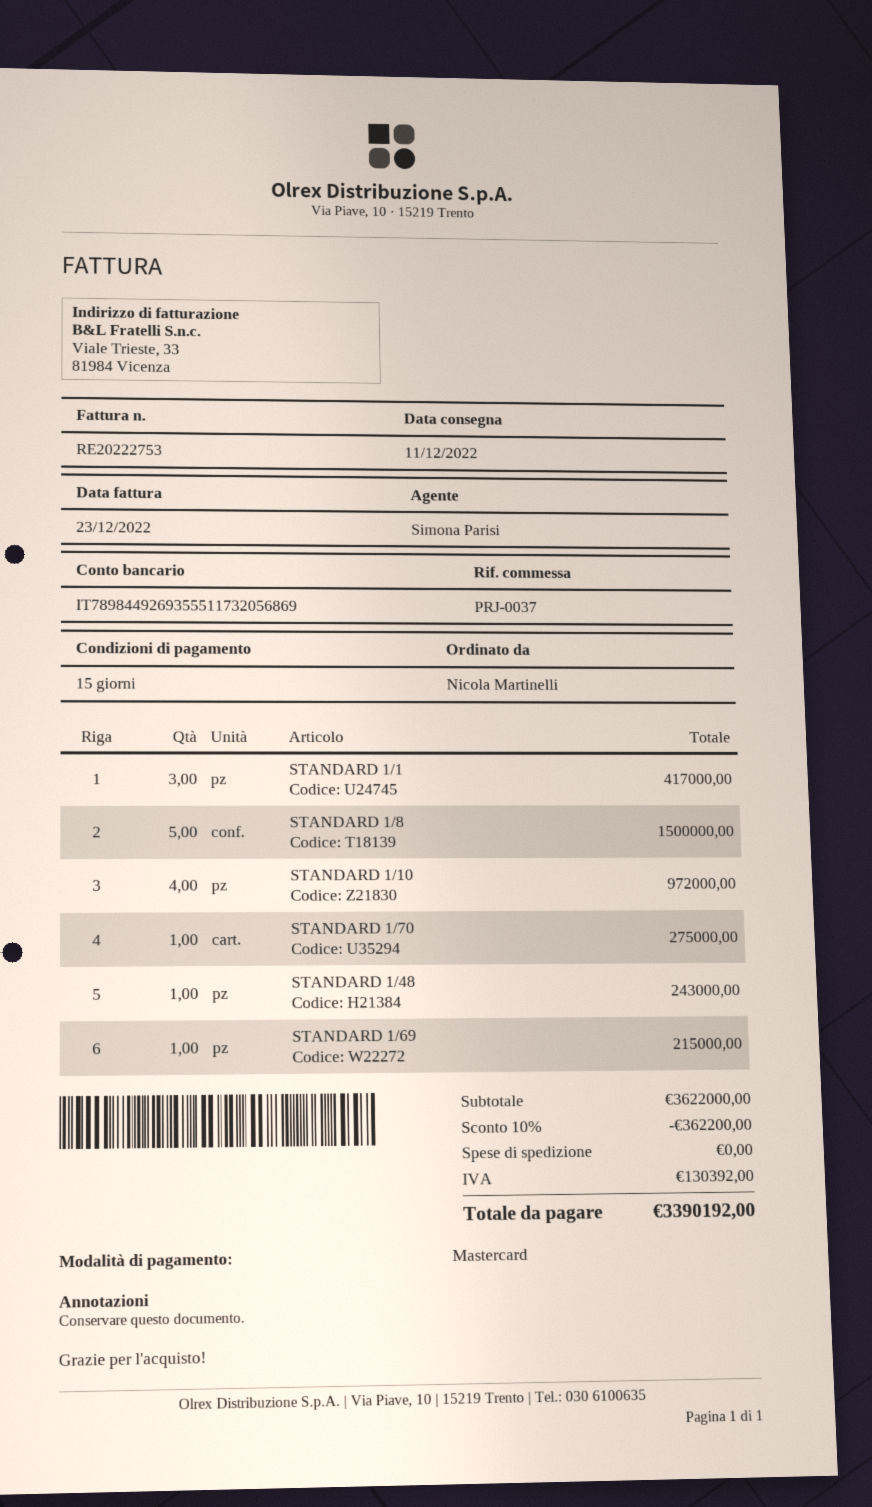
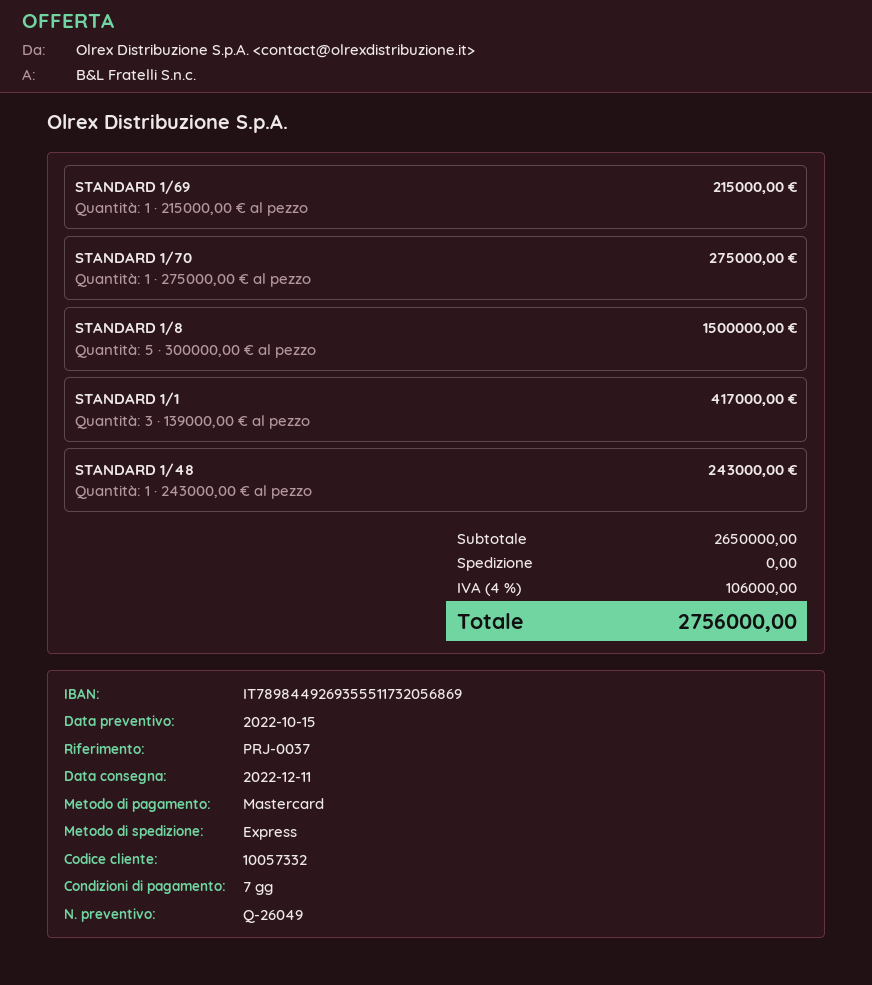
payment terms: 15 days -> 7 days
STANDARD 1/10: 4 for 972000.00 -> none
subtotal: 3622000.00 -> 2650000.00
discount: 10% = 362200.00 -> none
tax: 130392.00 -> 106000.00
total: 3390192.00 -> 2756000.00

